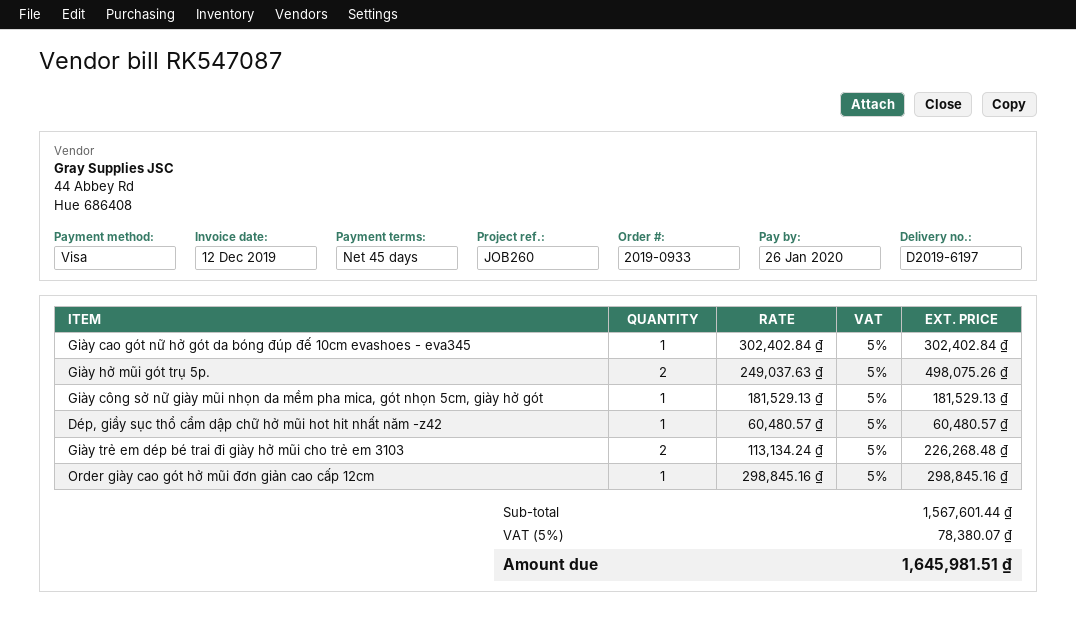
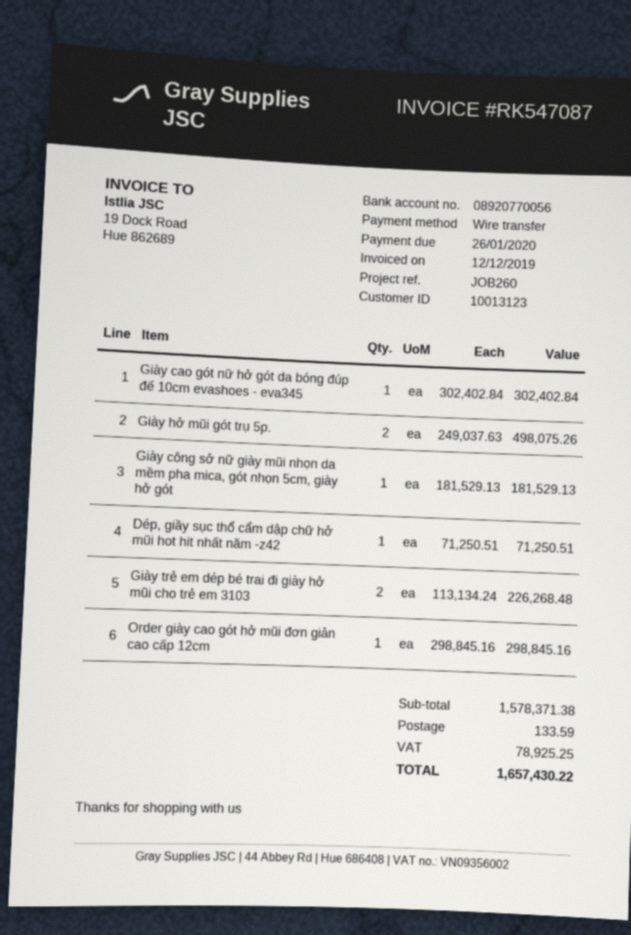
payment method: Visa -> bank transfer
Dép, giầy sục thổ cẩm dập chữ hở mũi hot hit nhất năm -z42: 1 x 60480.57 = 60480.57 -> 1 x 71250.51 = 71250.51
subtotal: 1567601.44 -> 1578371.38
shipping: none -> 133.59
tax: 78380.07 -> 78925.25
total: 1645981.51 -> 1657430.22

